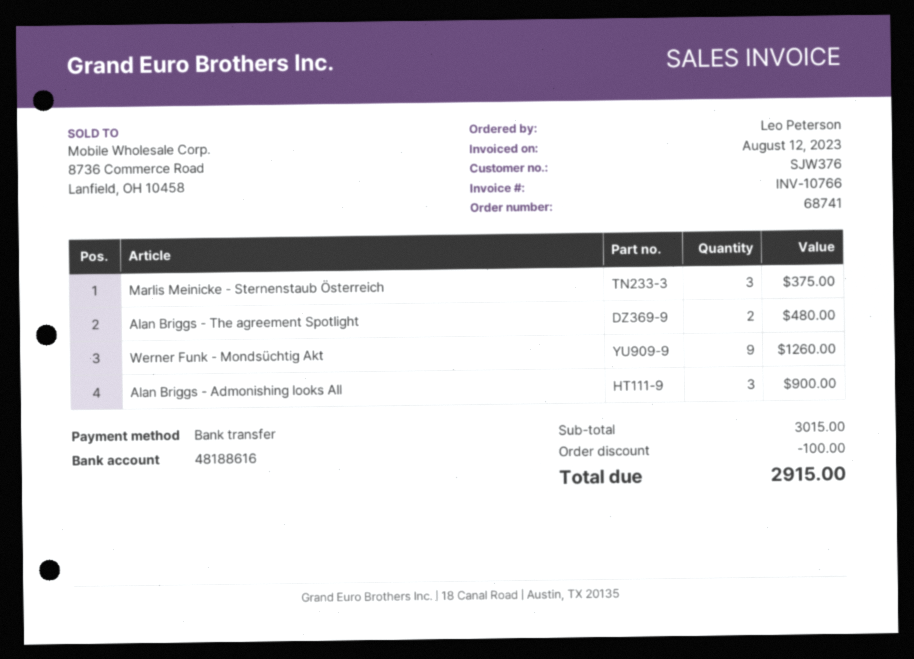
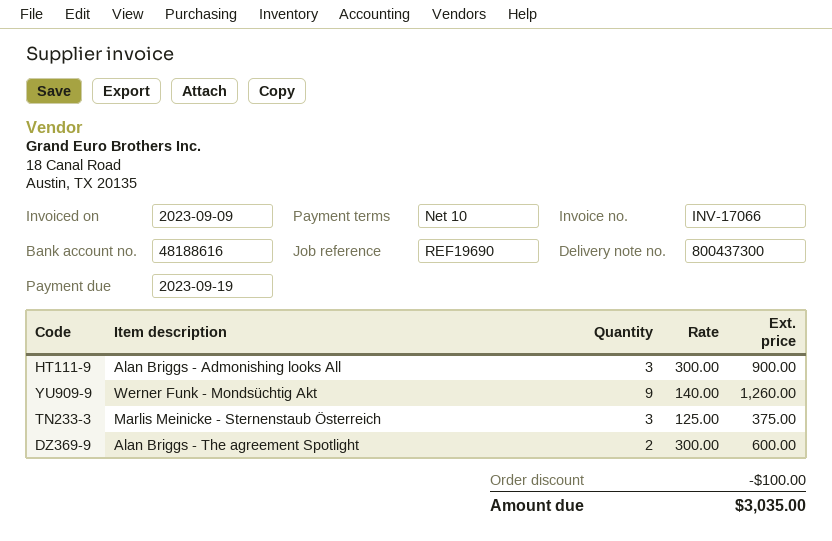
invoice number: INV-10766 -> INV-17066
invoice date: 2023-08-12 -> 2023-09-09
Alan Briggs - The agreement Spotlight: 2 for 480.00 -> 2 for 600.00
total: 2915.00 -> 3035.00

